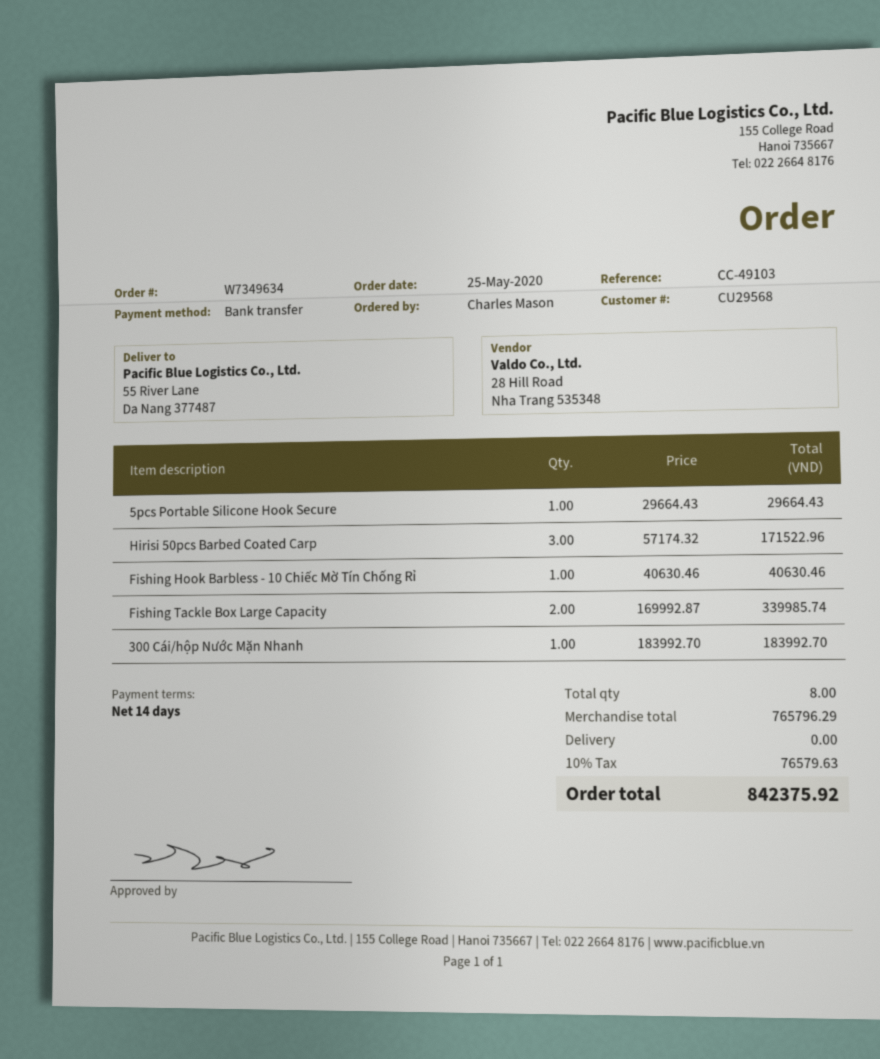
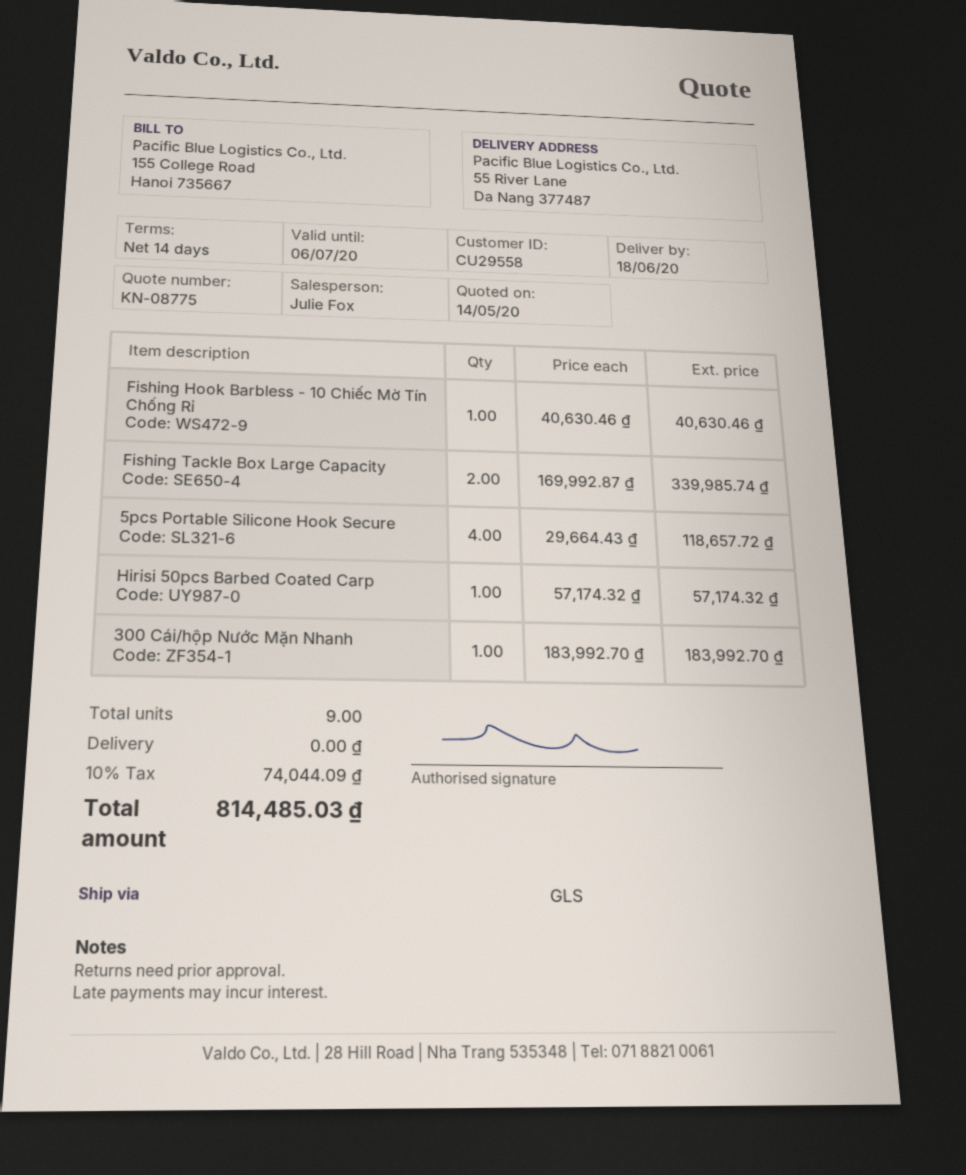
customer number: CU29568 -> CU29558
5pcs Portable Silicone Hook Secure: 1 x 29664.43 = 29664.43 -> 4 x 29664.43 = 118657.72
Hirisi 50pcs Barbed Coated Carp: 3 x 57174.32 = 171522.96 -> 1 x 57174.32 = 57174.32
total quantity: 8 -> 9
tax: 10% = 76579.63 -> 10% = 74044.09
total: 842375.92 -> 814485.03

